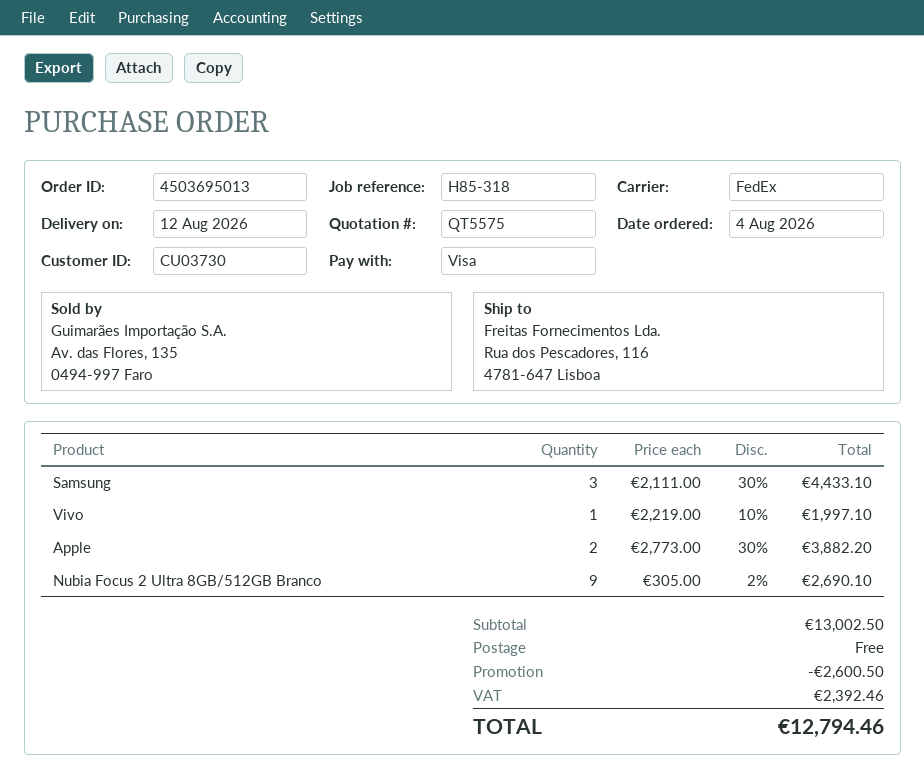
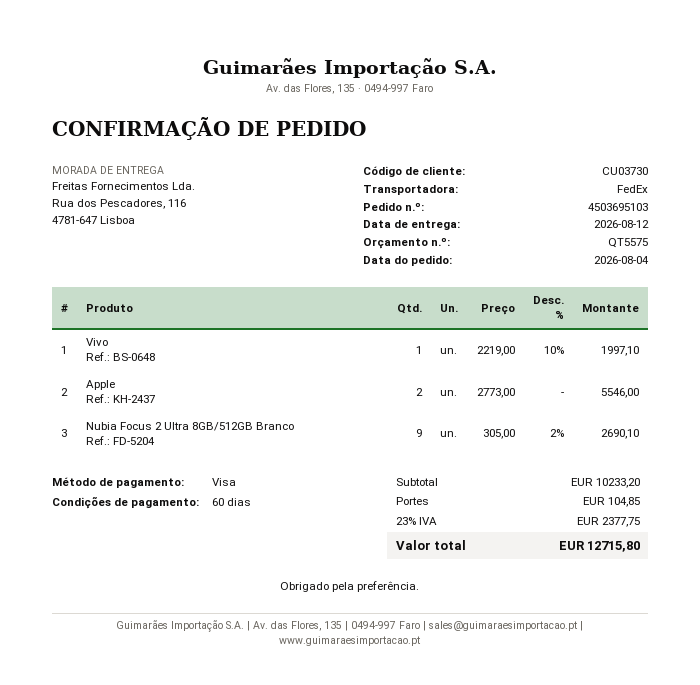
order number: 4503695013 -> 4503695103
Samsung: 3 x 2111.00 - 30% = 4433.10 -> none
Apple: 2 x 2773.00 - 30% = 3882.20 -> 2 x 2773.00 = 5546.00
subtotal: 13002.50 -> 10233.20
discount: 2600.50 -> none
shipping: 0.00 -> 104.85
tax: 2392.46 -> 2377.75
total: 12794.46 -> 12715.80

